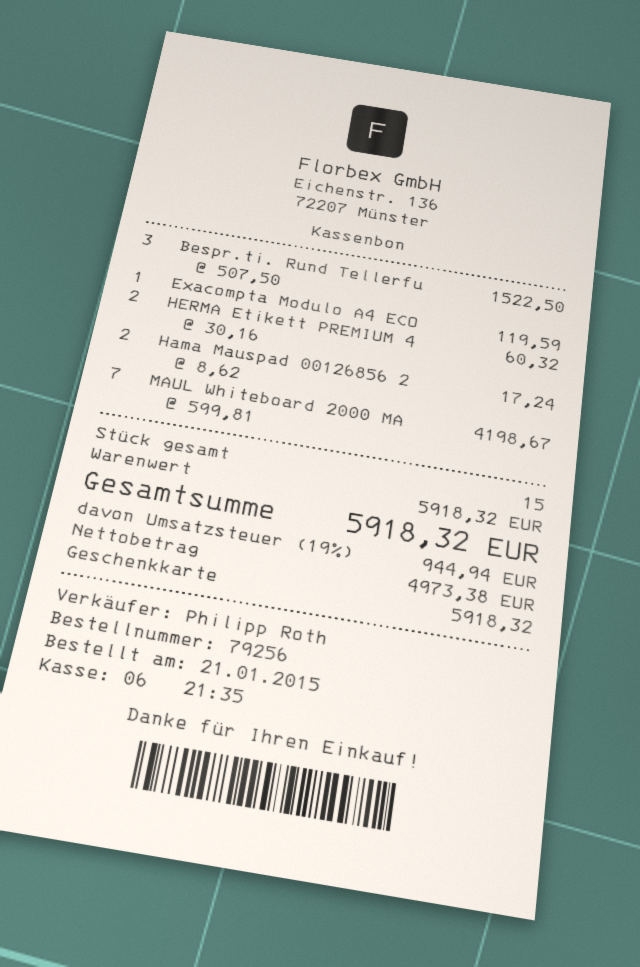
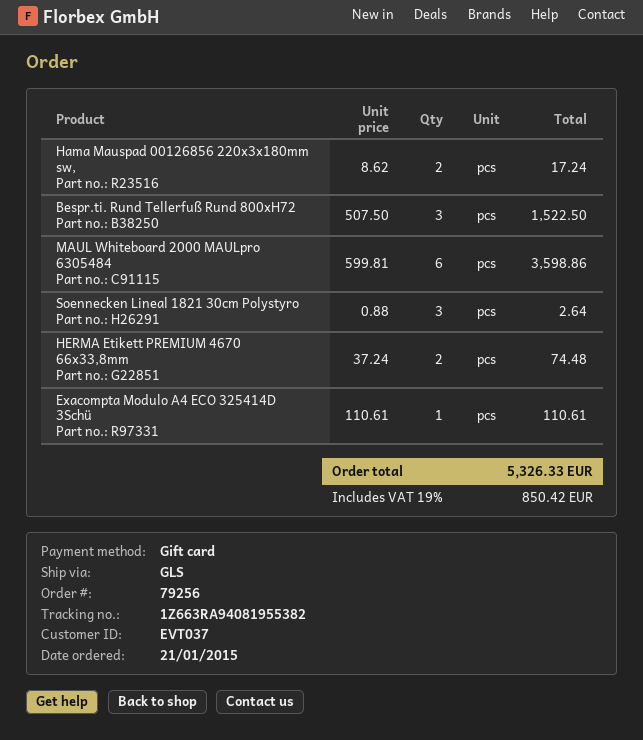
Exacompta Modulo A4 ECO: 1 x 119.59 = 119.59 -> 1 x 110.61 = 110.61
HERMA Etikett PREMIUM 4: 2 x 30.16 = 60.32 -> 2 x 37.24 = 74.48
MAUL Whiteboard 2000 MA: 7 x 599.81 = 4198.67 -> 6 x 599.81 = 3598.86
Soennecken Lineal 1821 30cm Polystyro: none -> 3 x 0.88 = 2.64
tax: 19% = 944.94 -> 19% = 850.42
total: 5918.32 -> 5326.33

